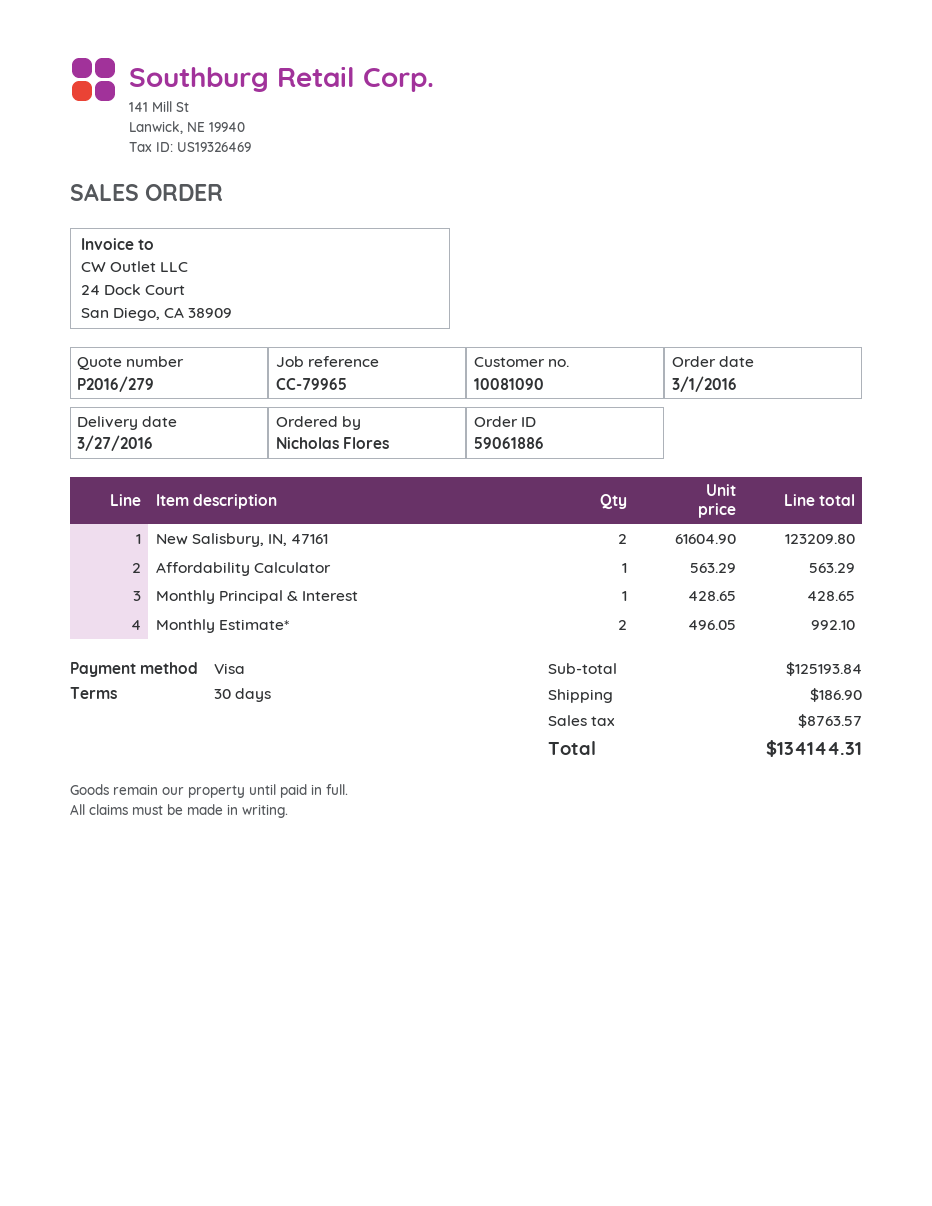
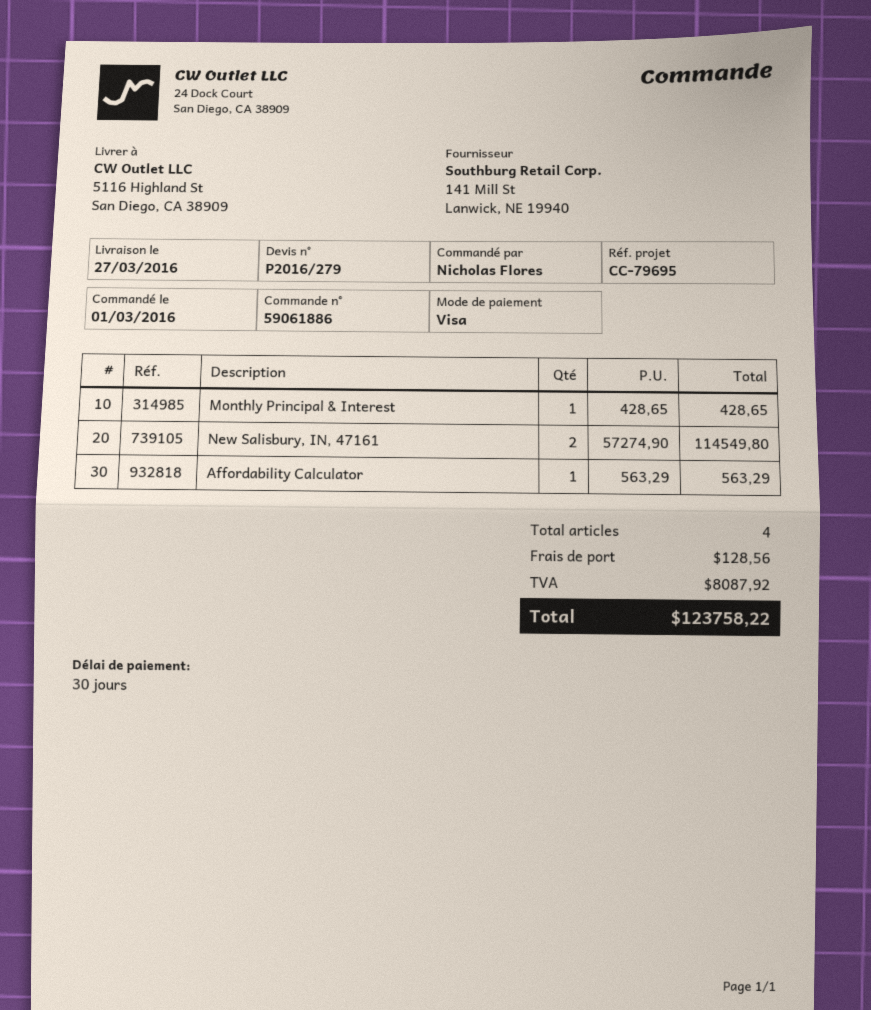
reference: CC-79965 -> CC-79695
New Salisbury, IN, 47161: 2 x 61604.90 = 123209.80 -> 2 x 57274.90 = 114549.80
Monthly Estimate*: 2 x 496.05 = 992.10 -> none
shipping: 186.90 -> 128.56
tax: 8763.57 -> 8087.92
total: 134144.31 -> 123758.22

